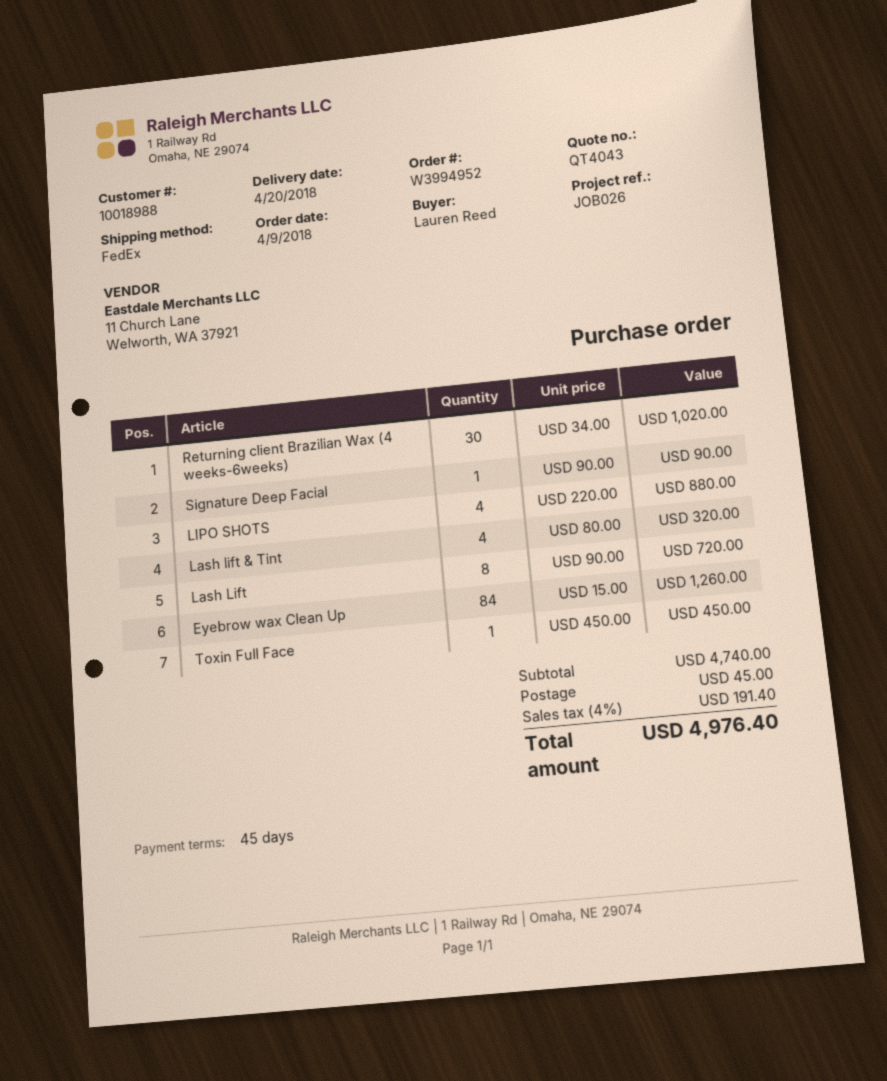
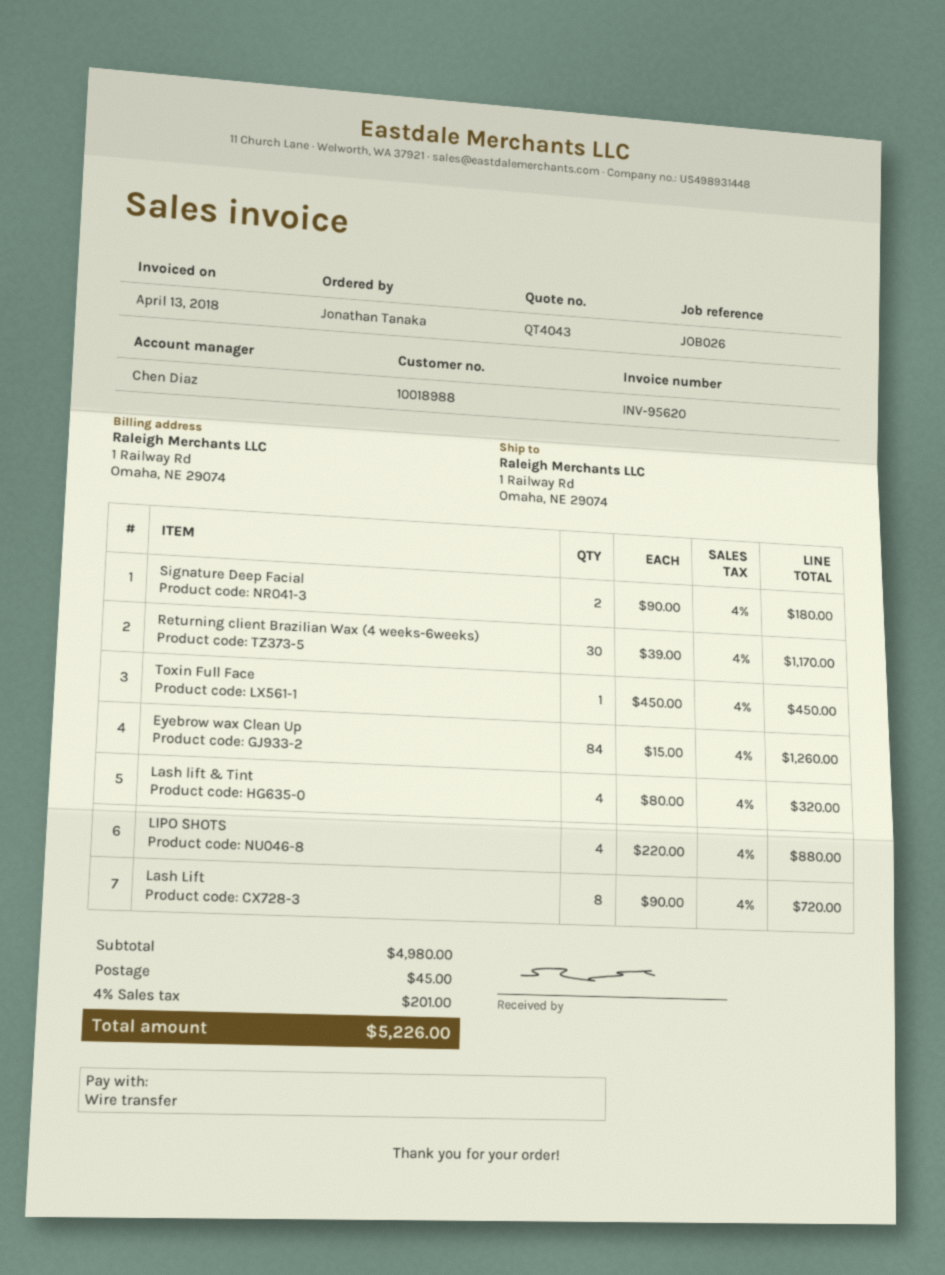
ordered by: Lauren Reed -> Jonathan Tanaka
Returning client Brazilian Wax (4 weeks-6weeks): 30 x 34.00 = 1020.00 -> 30 x 39.00 = 1170.00
Signature Deep Facial: 1 x 90.00 = 90.00 -> 2 x 90.00 = 180.00
subtotal: 4740.00 -> 4980.00
tax: 4% = 191.40 -> 4% = 201.00
total: 4976.40 -> 5226.00

